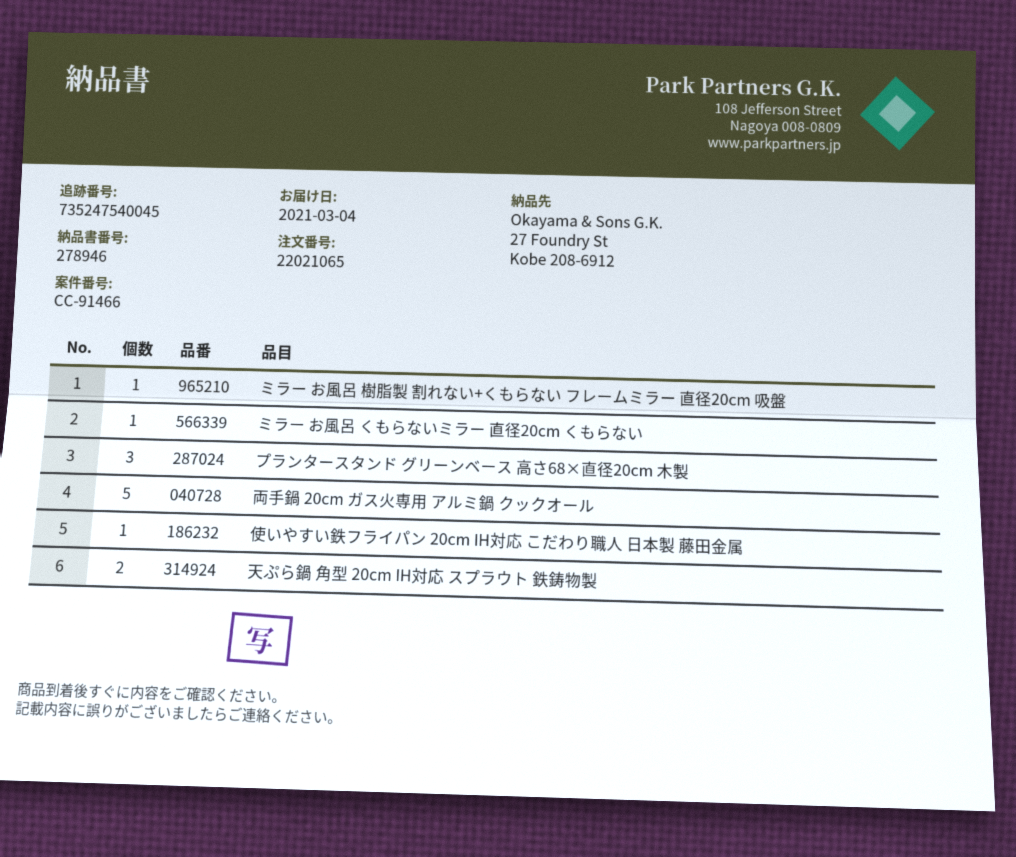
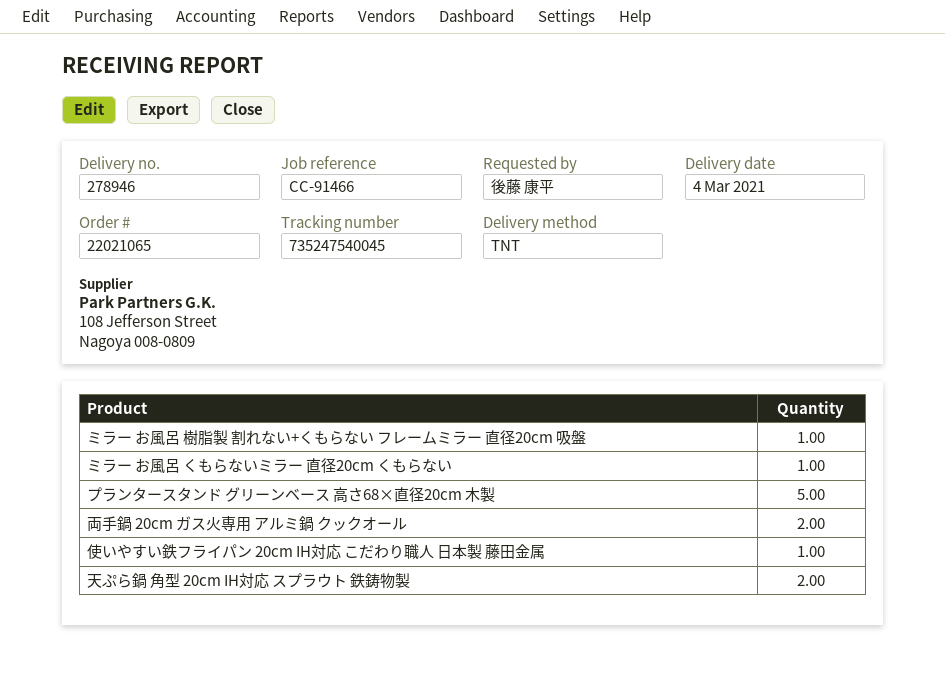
プランタースタンド グリーンベース 高さ68×直径20cm 木製: 3 -> 5
両手鍋 20cm ガス火専用 アルミ鍋 クックオール: 5 -> 2

